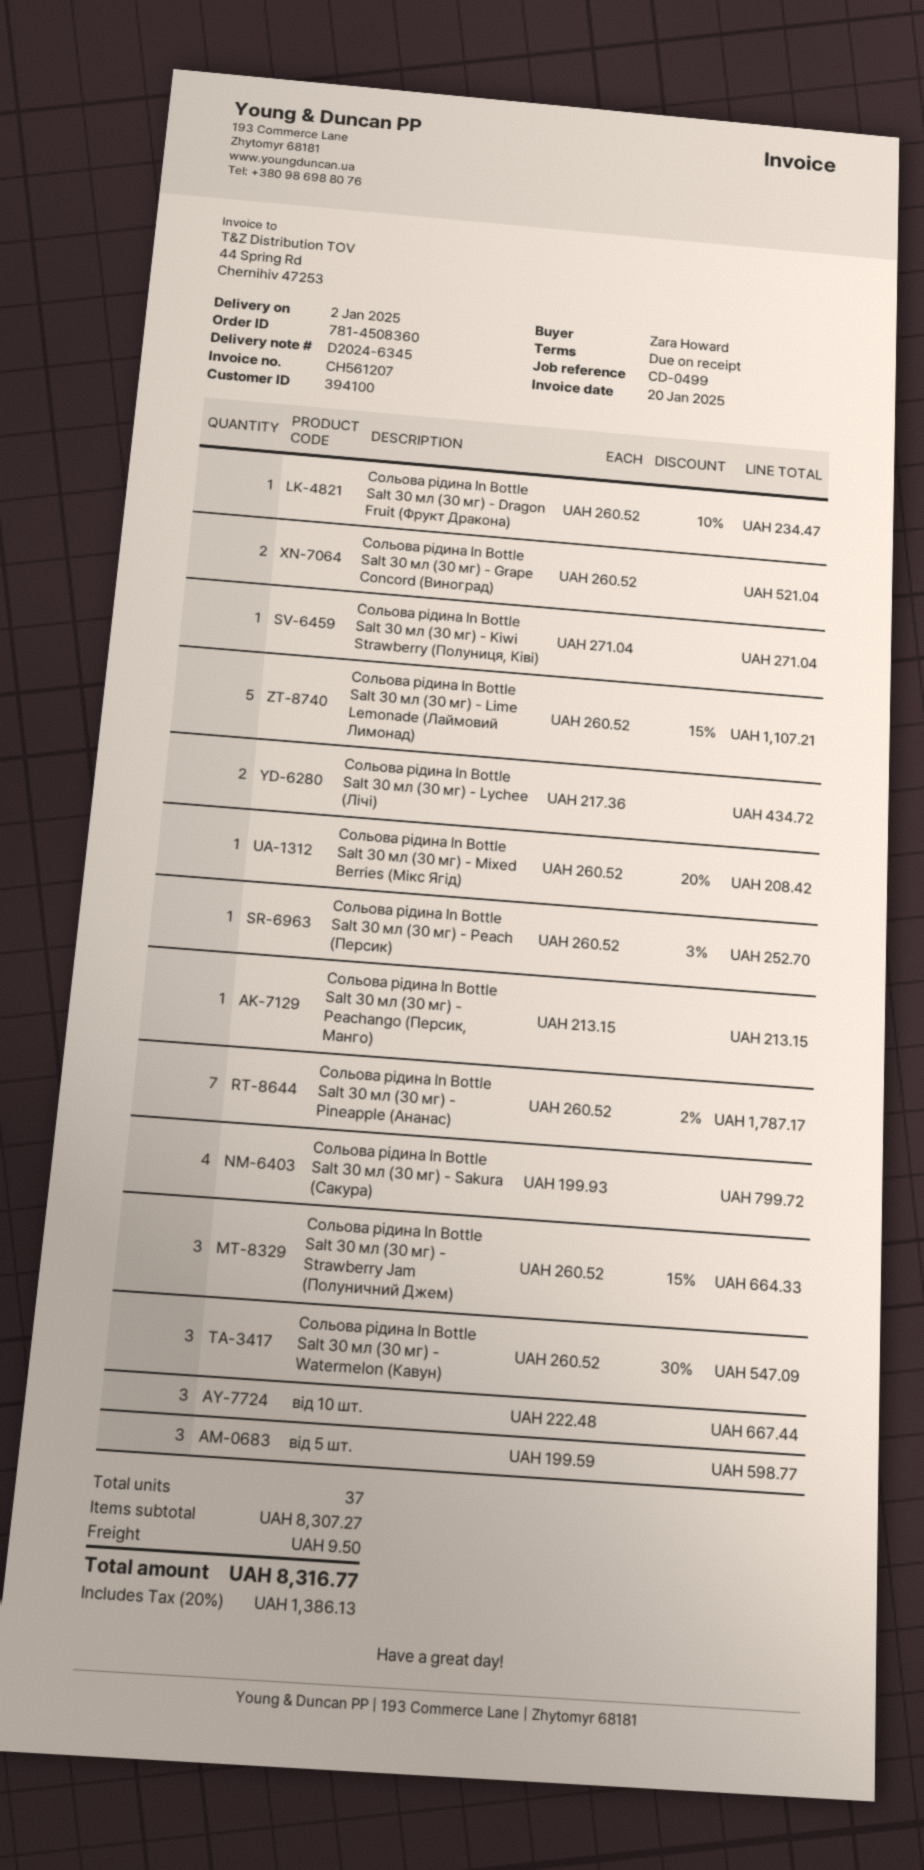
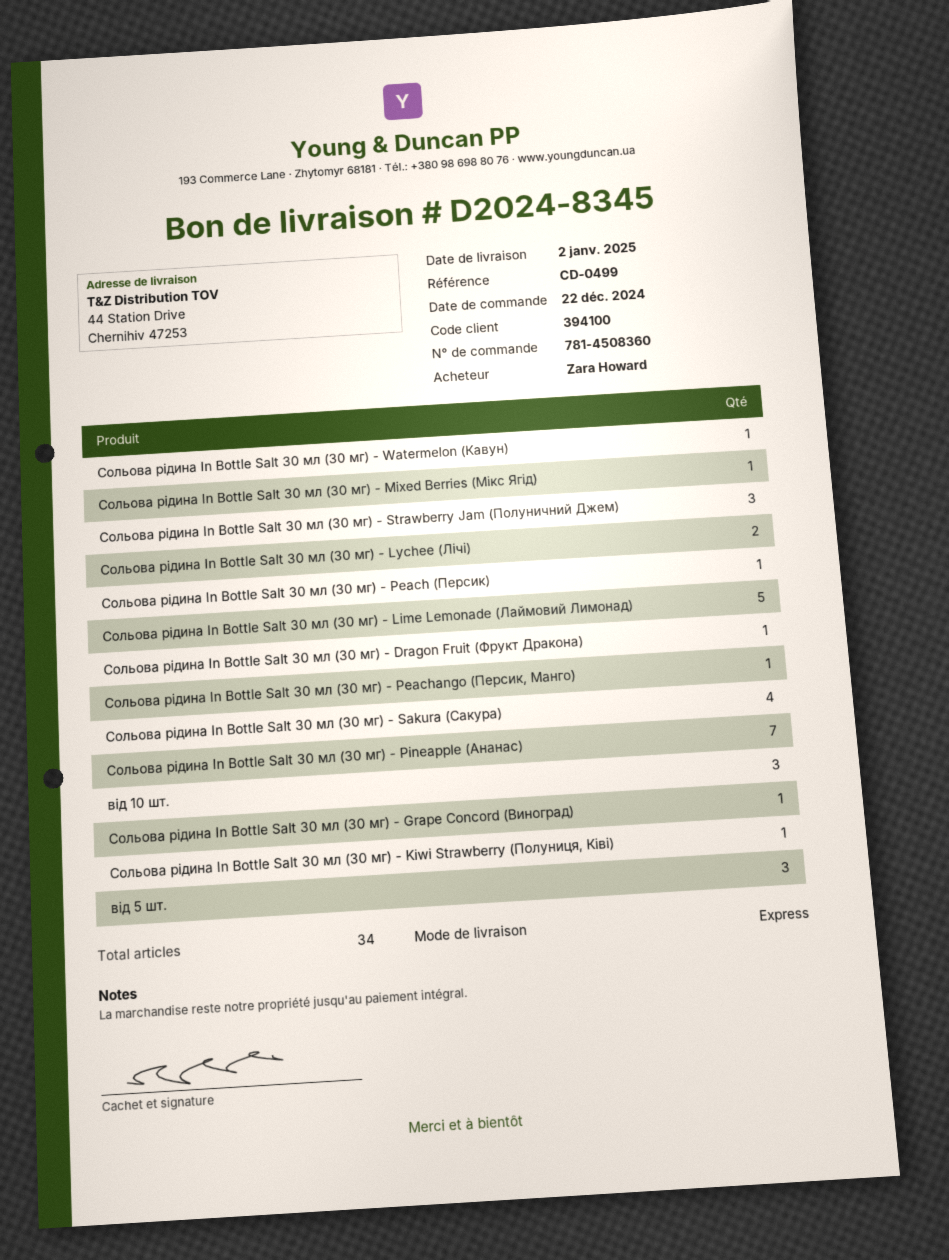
delivery note number: D2024-6345 -> D2024-8345
Сольова рідина In Bottle Salt 30 мл (30 мг) - Grape Concord (Виноград): 2 -> 1
Сольова рідина In Bottle Salt 30 мл (30 мг) - Watermelon (Кавун): 3 -> 1
total quantity: 37 -> 34

